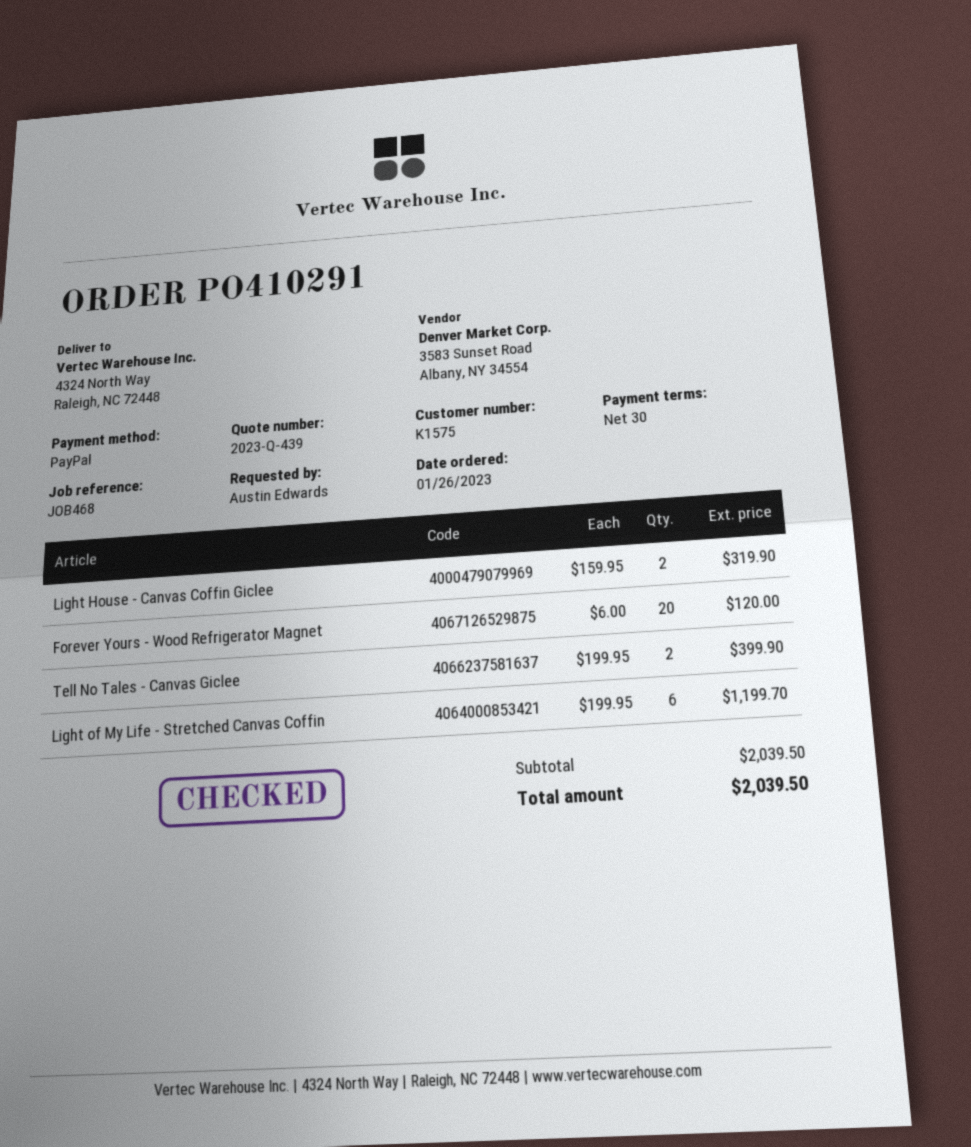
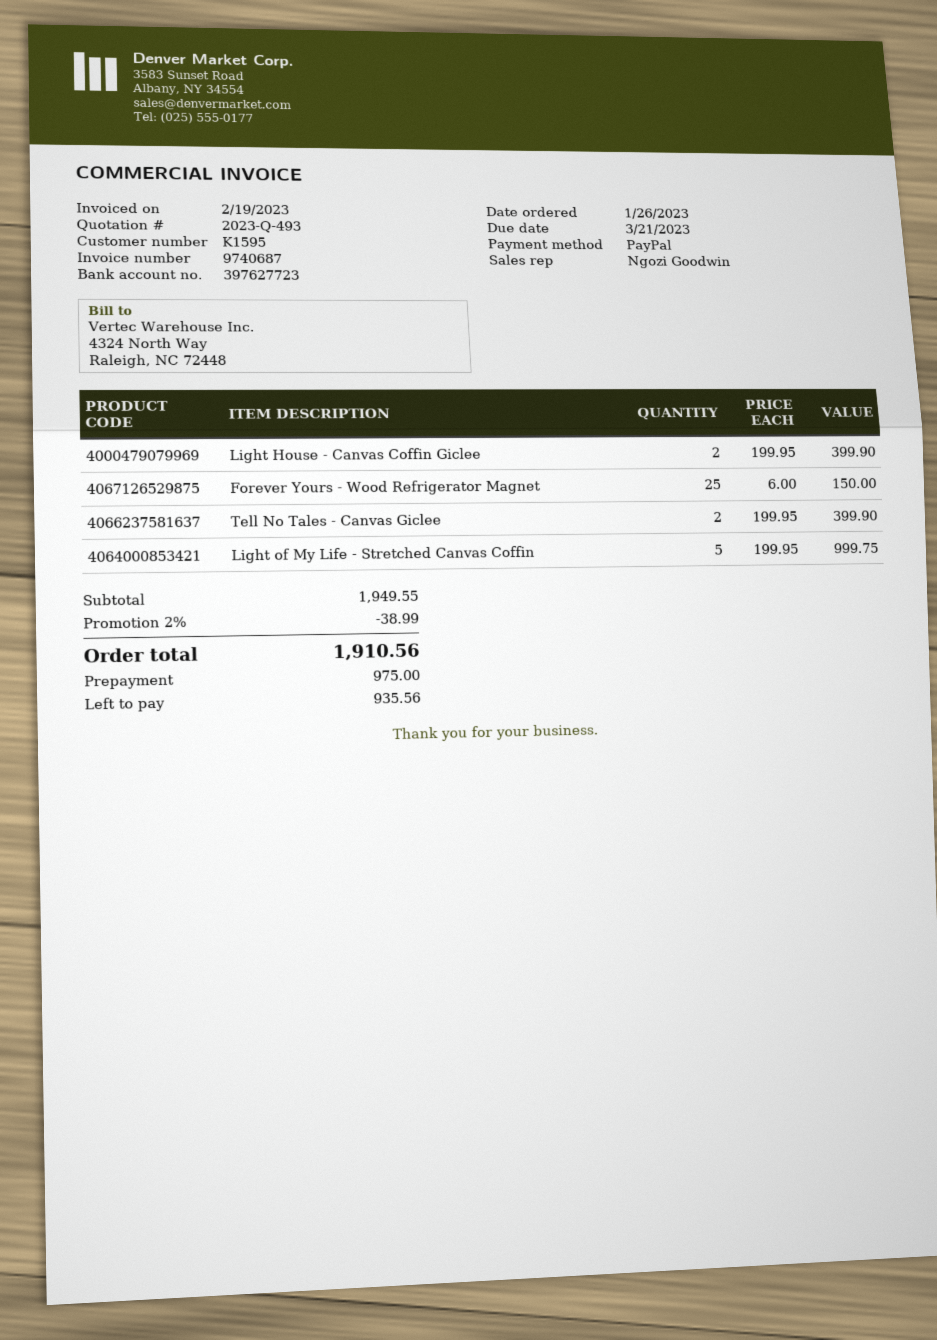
quote number: 2023-Q-439 -> 2023-Q-493
customer number: K1575 -> K1595
Light House - Canvas Coffin Giclee: 2 x 159.95 = 319.90 -> 2 x 199.95 = 399.90
Forever Yours - Wood Refrigerator Magnet: 20 x 6.00 = 120.00 -> 25 x 6.00 = 150.00
Light of My Life - Stretched Canvas Coffin: 6 x 199.95 = 1199.70 -> 5 x 199.95 = 999.75
subtotal: 2039.50 -> 1949.55
discount: none -> 2% = 38.99
total: 2039.50 -> 1910.56

